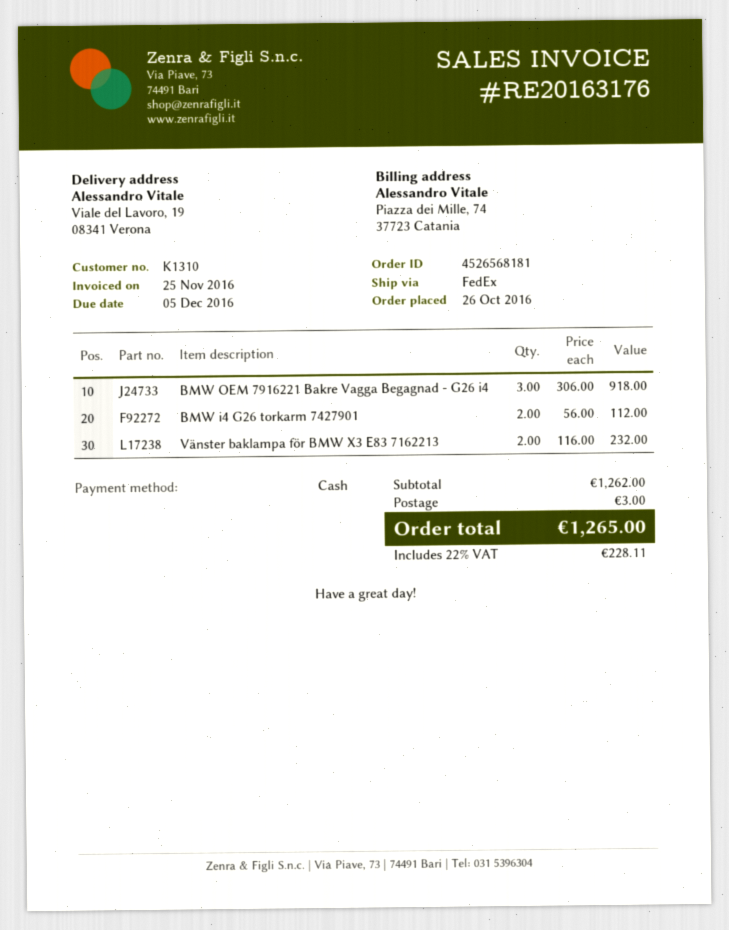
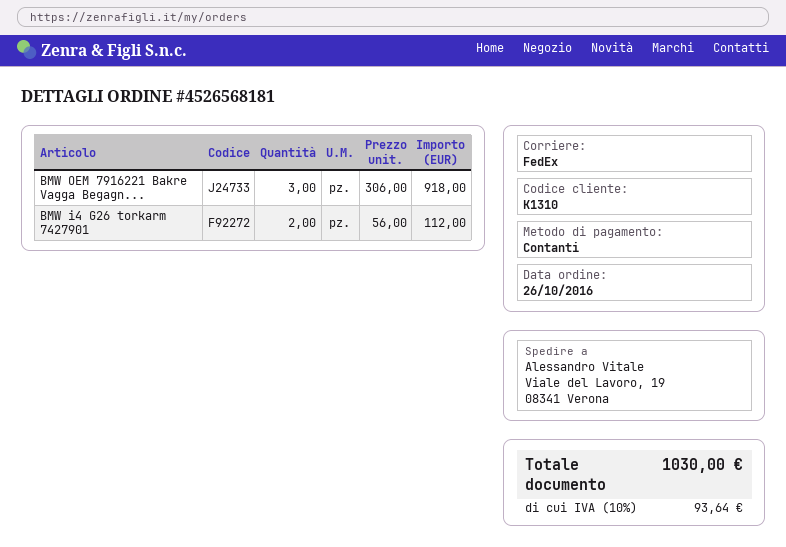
Vänster baklampa för BMW X3 E83 7162213: 2 x 116.00 = 232.00 -> none
shipping: 3.00 -> none
tax: 22% = 228.11 -> 10% = 93.64
total: 1265.00 -> 1030.00

